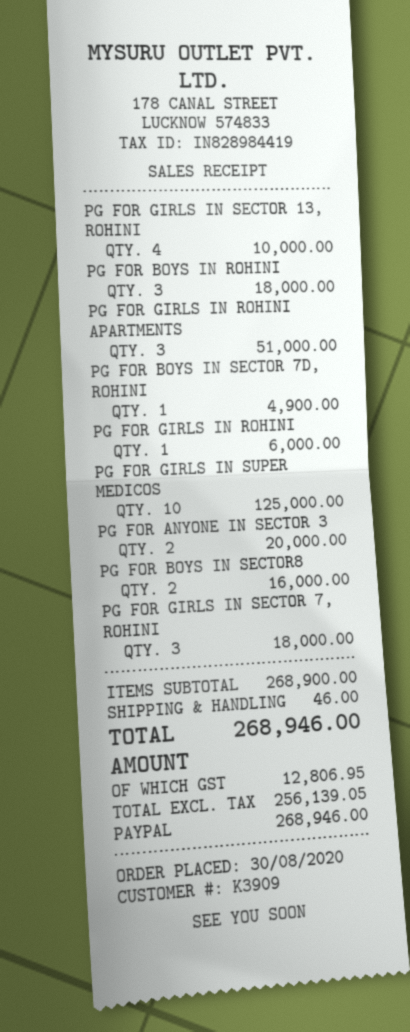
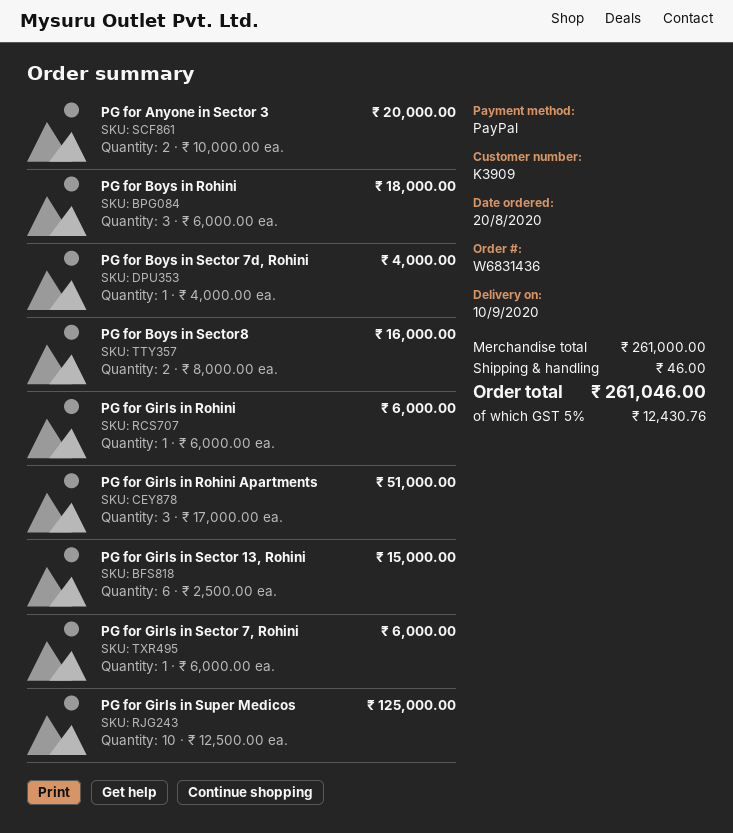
order date: 2020-08-30 -> 2020-08-20
PG FOR GIRLS IN SECTOR 13, ROHINI: 4 for 10000.00 -> 6 for 15000.00
PG FOR BOYS IN SECTOR 7D, ROHINI: 1 for 4900.00 -> 1 for 4000.00
PG FOR GIRLS IN SECTOR 7, ROHINI: 3 for 18000.00 -> 1 for 6000.00
subtotal: 268900.00 -> 261000.00
tax: 12806.95 -> 12430.76
total: 268946.00 -> 261046.00

